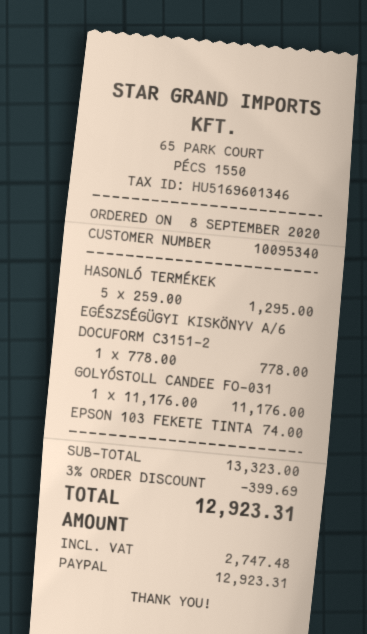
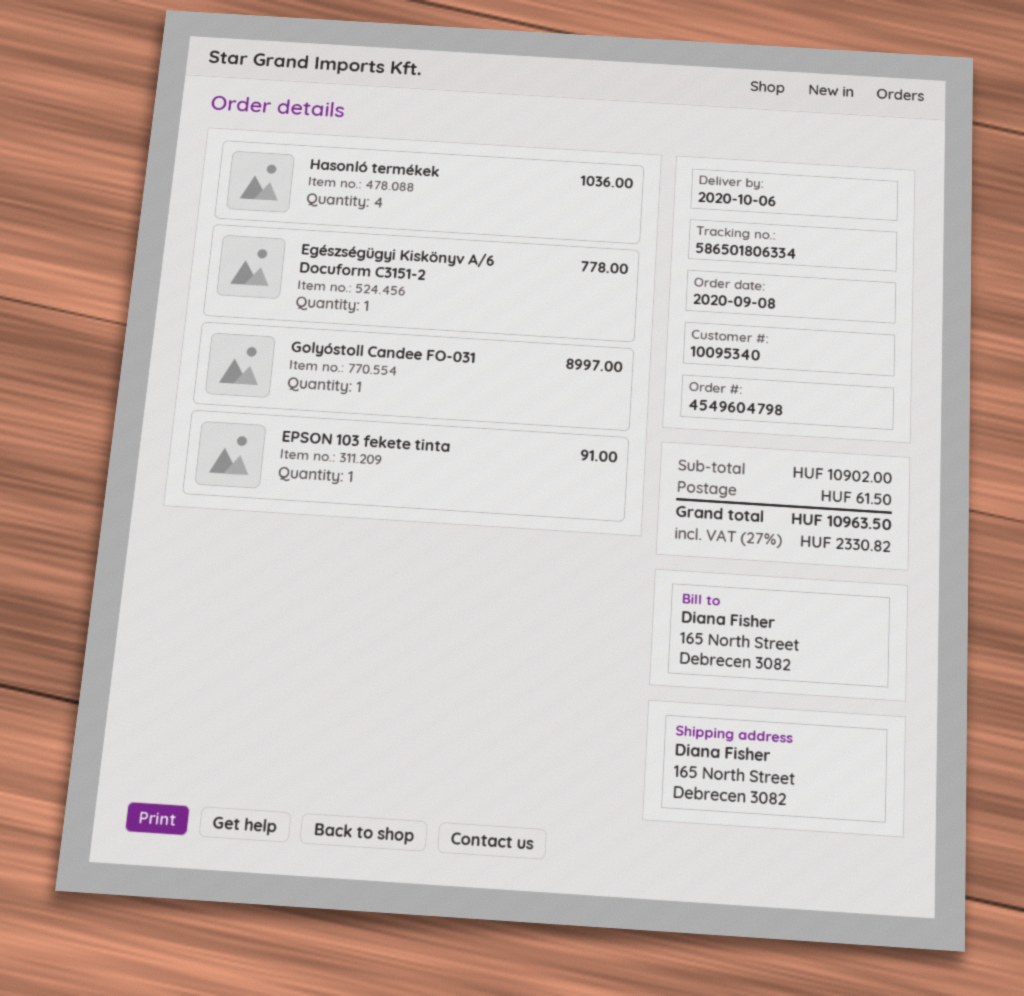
HASONLÓ TERMÉKEK: 5 for 1295.00 -> 4 for 1036.00
GOLYÓSTOLL CANDEE FO-031: 1 for 11176.00 -> 1 for 8997.00
EPSON 103 FEKETE TINTA: 1 for 74.00 -> 1 for 91.00
subtotal: 13323.00 -> 10902.00
discount: 3% = 399.69 -> none
shipping: none -> 61.50
tax: 2747.48 -> 2330.82
total: 12923.31 -> 10963.50

